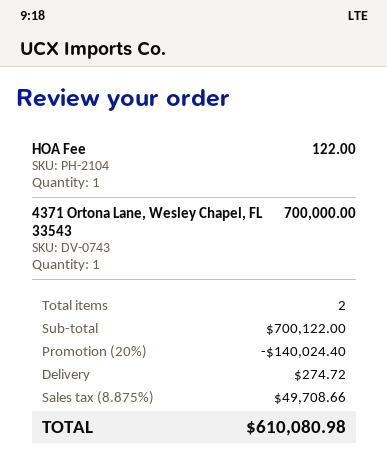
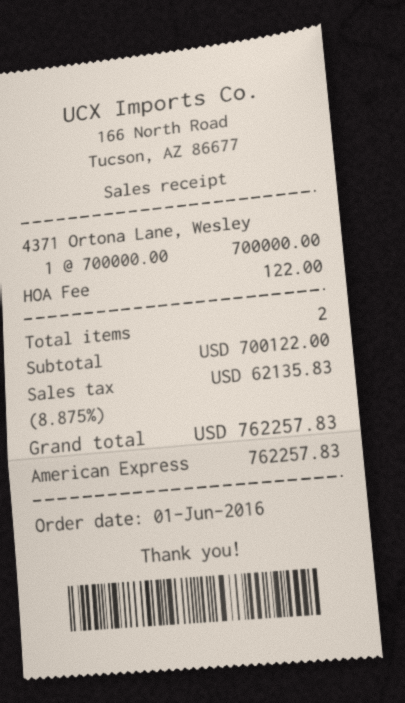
discount: 20% = 140024.40 -> none
shipping: 274.72 -> none
tax: 8.875% = 49708.66 -> 8.875% = 62135.83
total: 610080.98 -> 762257.83

